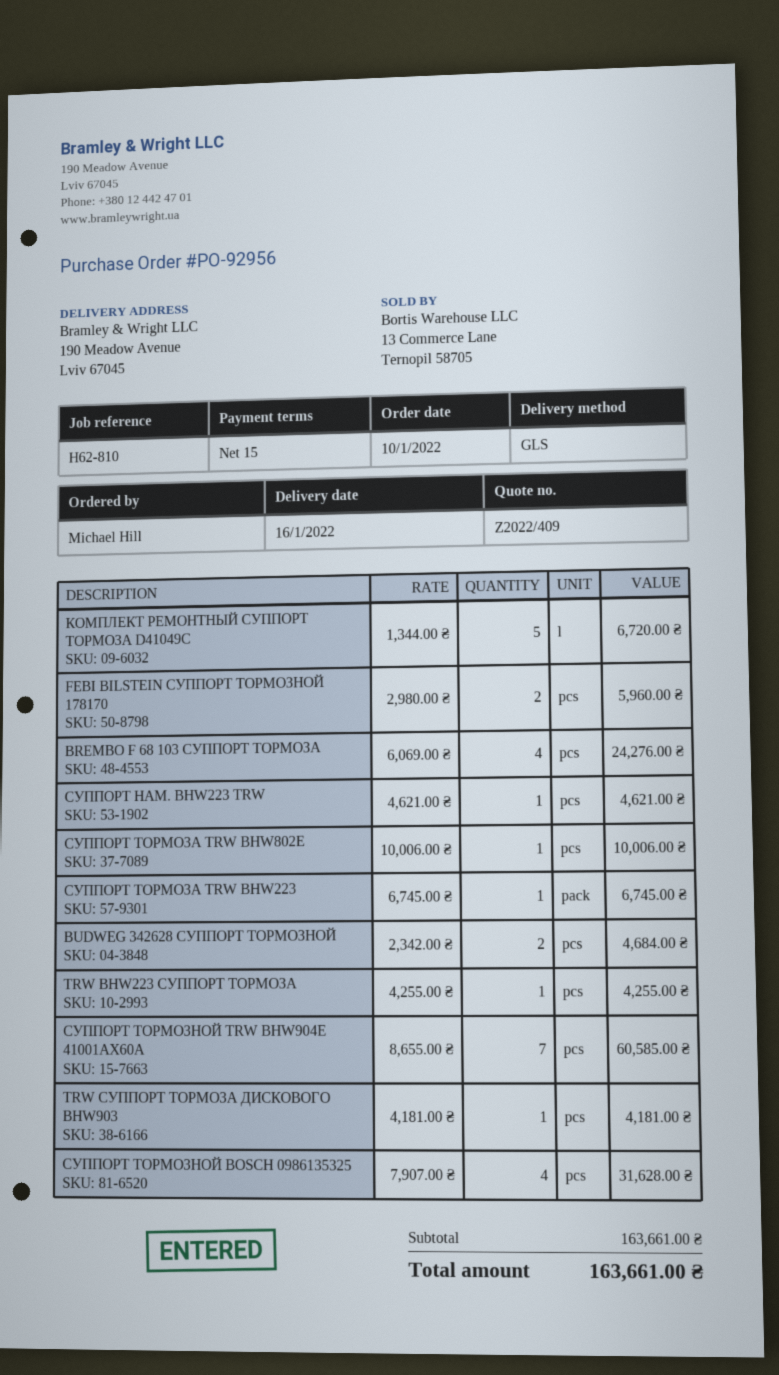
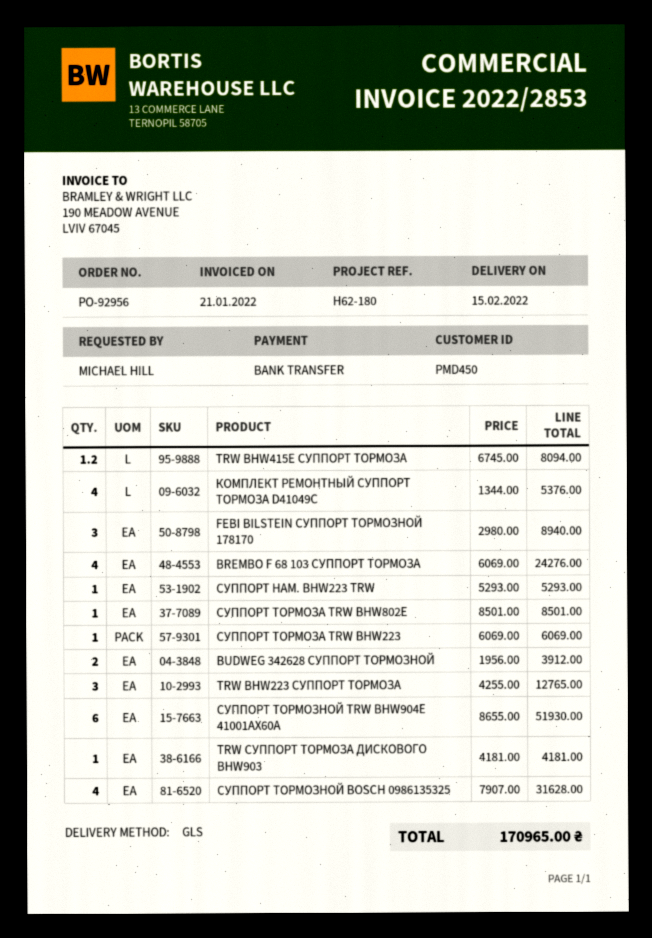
delivery date: 2022-01-16 -> 2022-02-15
reference: H62-810 -> H62-180
КОМПЛЕКТ РЕМОНТНЫЙ СУППОРТ ТОРМОЗА D41049C: 5 x 1344.00 = 6720.00 -> 4 x 1344.00 = 5376.00
FEBI BILSTEIN СУППОРТ ТОРМОЗНОЙ 178170: 2 x 2980.00 = 5960.00 -> 3 x 2980.00 = 8940.00
СУППОРТ HAM. BHW223 TRW: 1 x 4621.00 = 4621.00 -> 1 x 5293.00 = 5293.00
СУППОРТ ТОРМОЗА TRW BHW802E: 1 x 10006.00 = 10006.00 -> 1 x 8501.00 = 8501.00
СУППОРТ ТОРМОЗА TRW BHW223: 1 x 6745.00 = 6745.00 -> 1 x 6069.00 = 6069.00
BUDWEG 342628 СУППОРТ ТОРМОЗНОЙ: 2 x 2342.00 = 4684.00 -> 2 x 1956.00 = 3912.00
TRW BHW223 СУППОРТ ТОРМОЗА: 1 x 4255.00 = 4255.00 -> 3 x 4255.00 = 12765.00
СУППОРТ ТОРМОЗНОЙ TRW BHW904E 41001AX60A: 7 x 8655.00 = 60585.00 -> 6 x 8655.00 = 51930.00
TRW BHW415E СУППОРТ ТОРМОЗА: none -> 1.2 x 6745.00 = 8094.00
total: 163661.00 -> 170965.00

